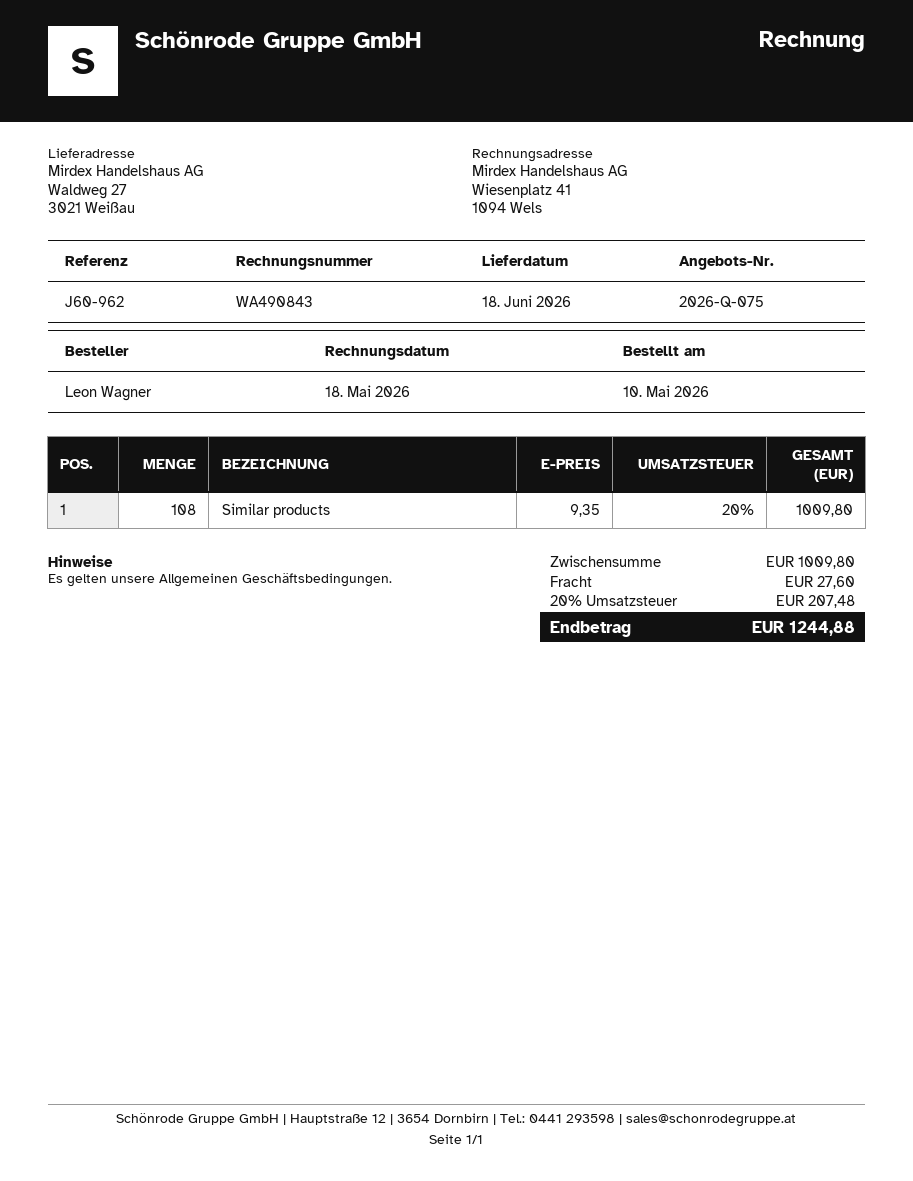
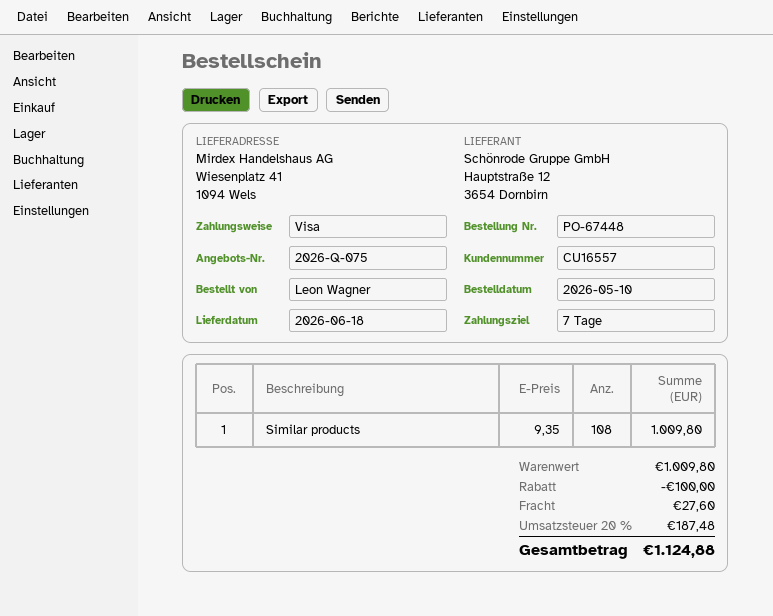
ship to: Waldweg 27, 3021 Weißau -> Wiesenplatz 41, 1094 Wels
discount: none -> 100.00
tax: 20% = 207.48 -> 20% = 187.48
total: 1244.88 -> 1124.88

